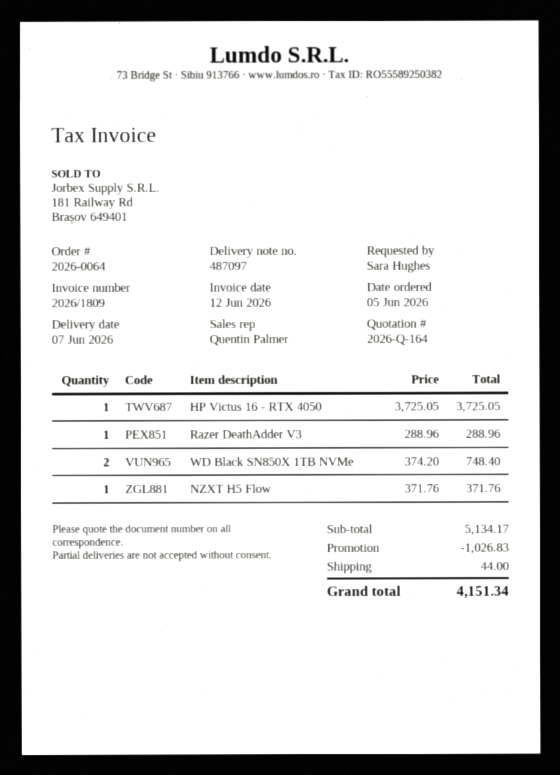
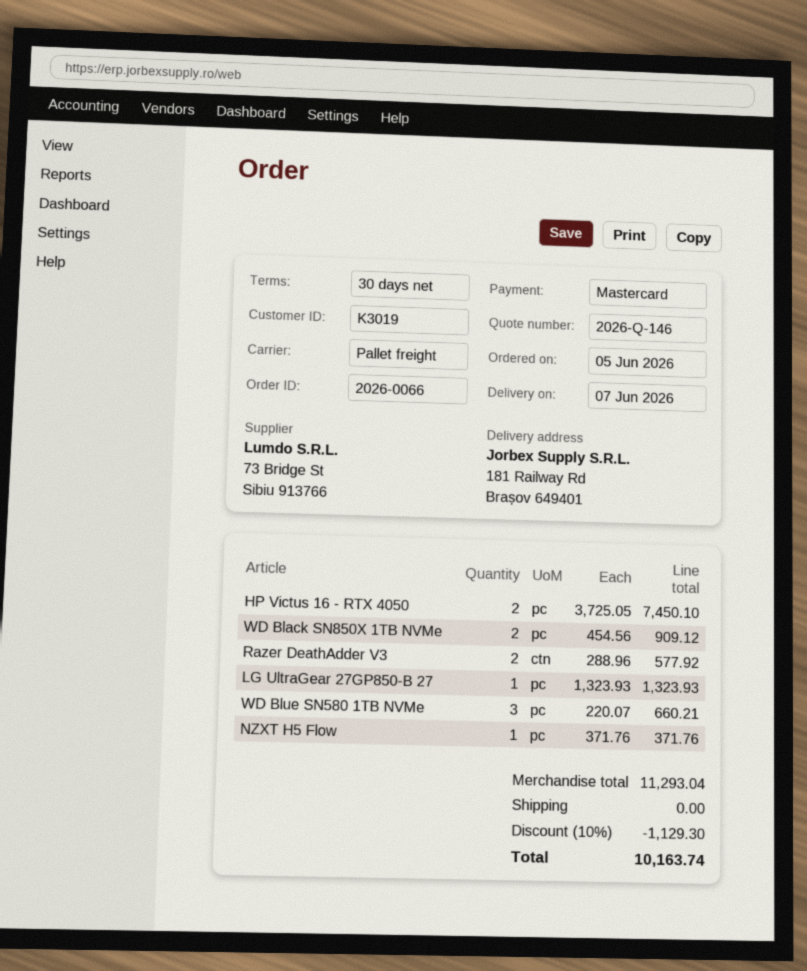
quote number: 2026-Q-164 -> 2026-Q-146
order number: 2026-0064 -> 2026-0066
HP Victus 16 - RTX 4050: 1 x 3725.05 = 3725.05 -> 2 x 3725.05 = 7450.10
Razer DeathAdder V3: 1 x 288.96 = 288.96 -> 2 x 288.96 = 577.92
WD Black SN850X 1TB NVMe: 2 x 374.20 = 748.40 -> 2 x 454.56 = 909.12
LG UltraGear 27GP850-B 27: none -> 1 x 1323.93 = 1323.93
WD Blue SN580 1TB NVMe: none -> 3 x 220.07 = 660.21
subtotal: 5134.17 -> 11293.04
discount: 1026.83 -> 1129.30
shipping: 44.00 -> 0.00
total: 4151.34 -> 10163.74

